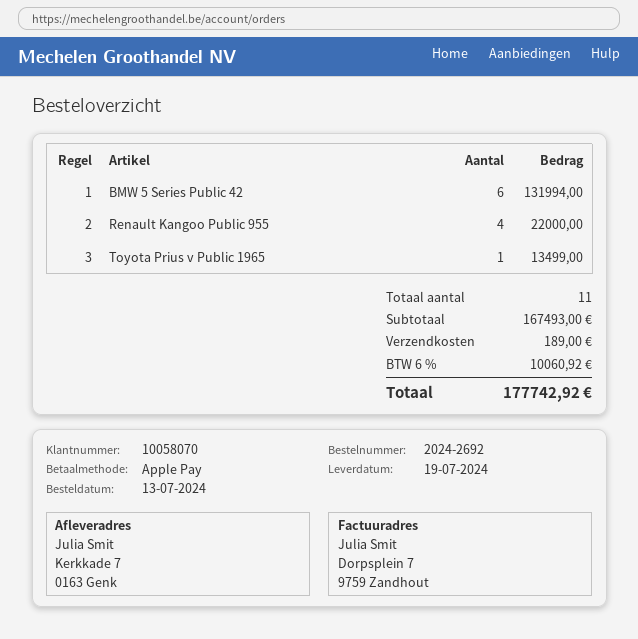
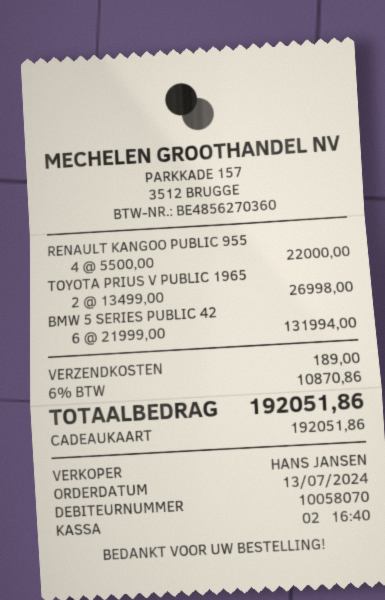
payment method: Apple Pay -> gift card
Toyota Prius v Public 1965: 1 for 13499.00 -> 2 for 26998.00
tax: 6% = 10060.92 -> 6% = 10870.86
total: 177742.92 -> 192051.86

